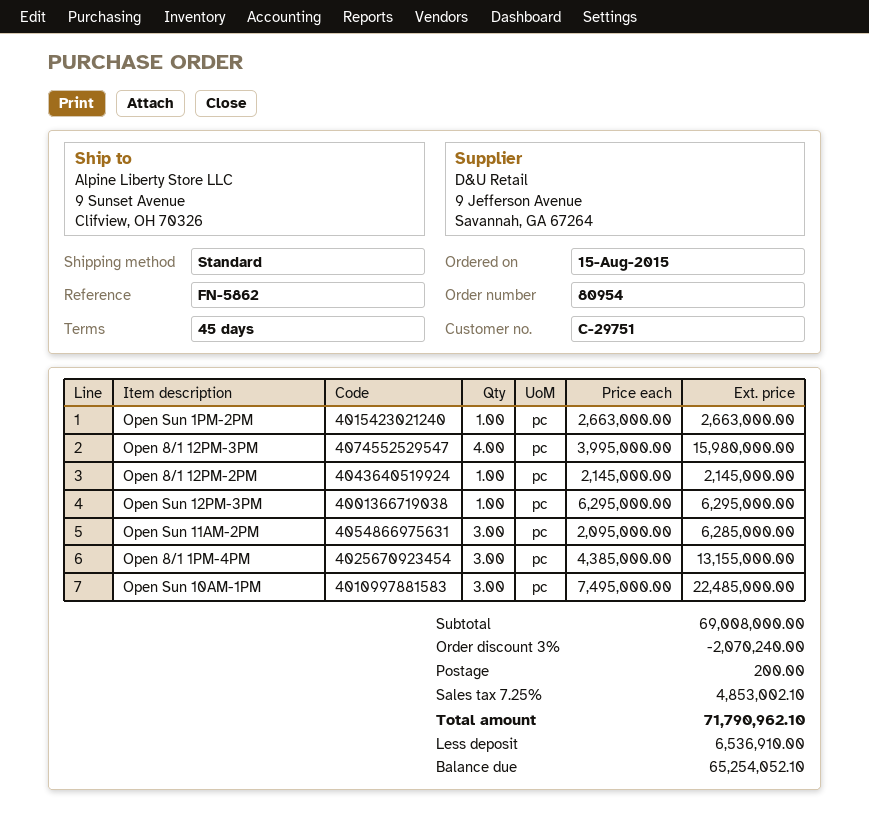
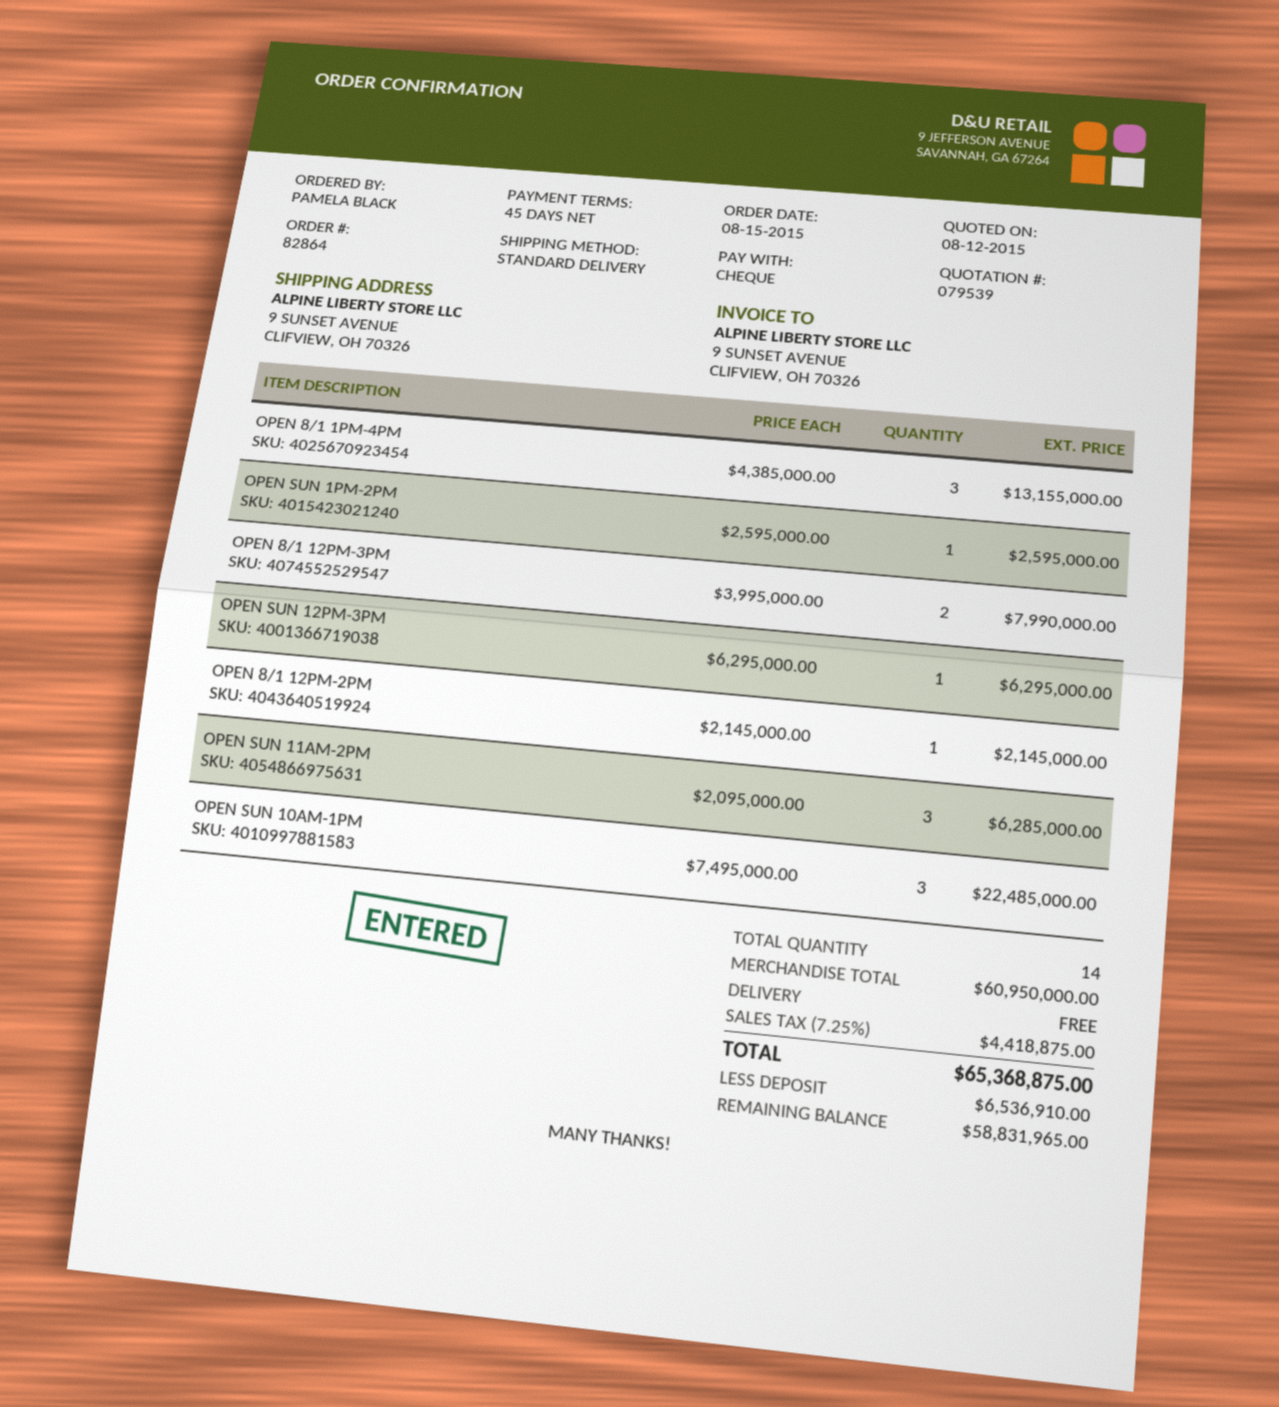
order number: 80954 -> 82864
Open Sun 1PM-2PM: 1 x 2663000.00 = 2663000.00 -> 1 x 2595000.00 = 2595000.00
Open 8/1 12PM-3PM: 4 x 3995000.00 = 15980000.00 -> 2 x 3995000.00 = 7990000.00
subtotal: 69008000.00 -> 60950000.00
discount: 3% = 2070240.00 -> none
shipping: 200.00 -> 0.00
tax: 7.25% = 4853002.10 -> 7.25% = 4418875.00
total: 71790962.10 -> 65368875.00
balance: 65254052.10 -> 58831965.00

